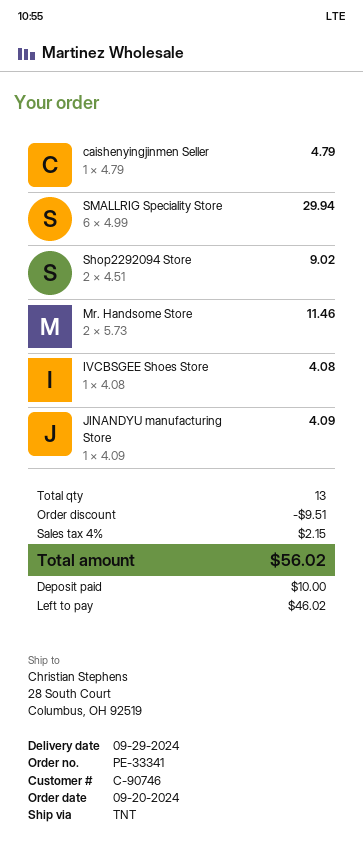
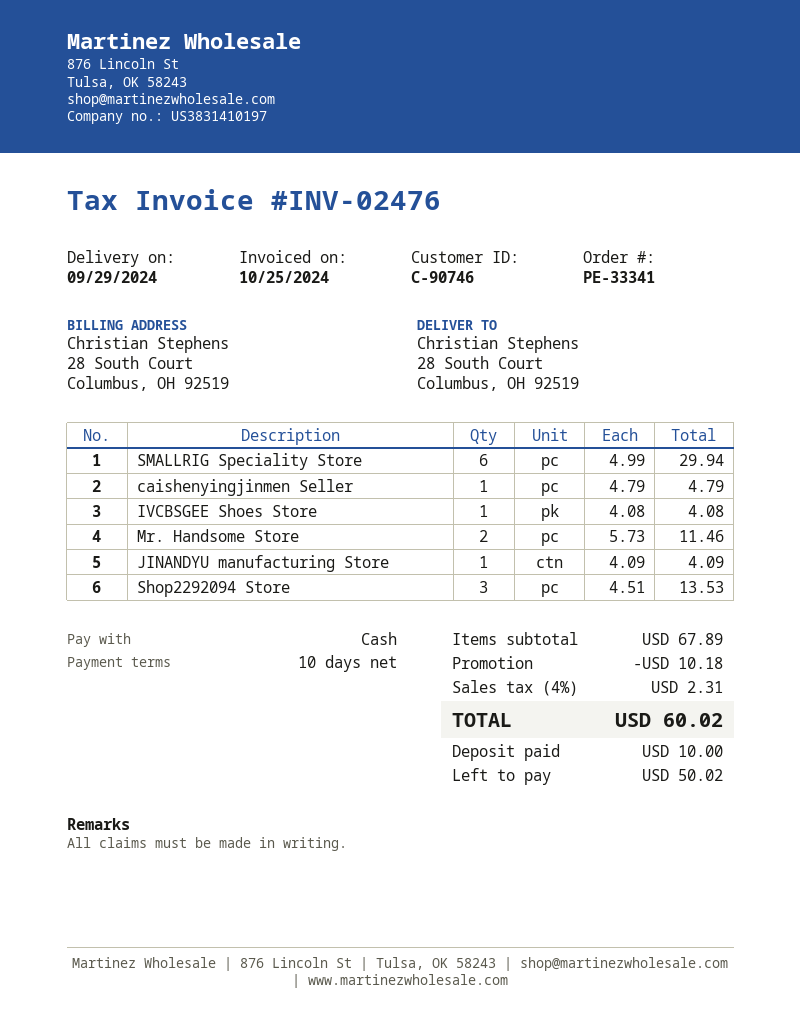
Shop2292094 Store: 2 x 4.51 = 9.02 -> 3 x 4.51 = 13.53
discount: 9.51 -> 10.18
tax: 4% = 2.15 -> 4% = 2.31
total: 56.02 -> 60.02
balance: 46.02 -> 50.02

